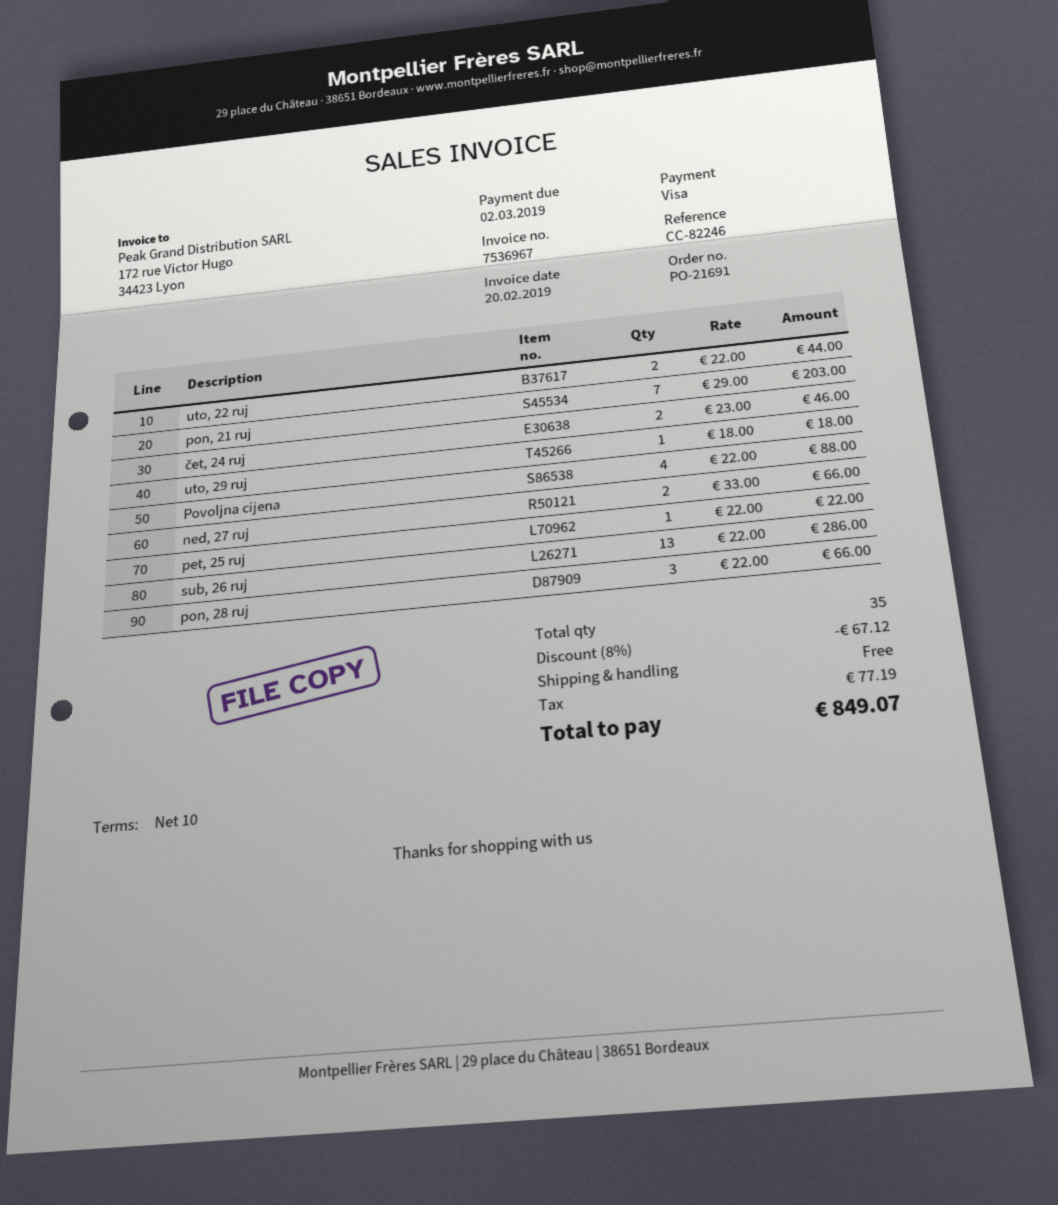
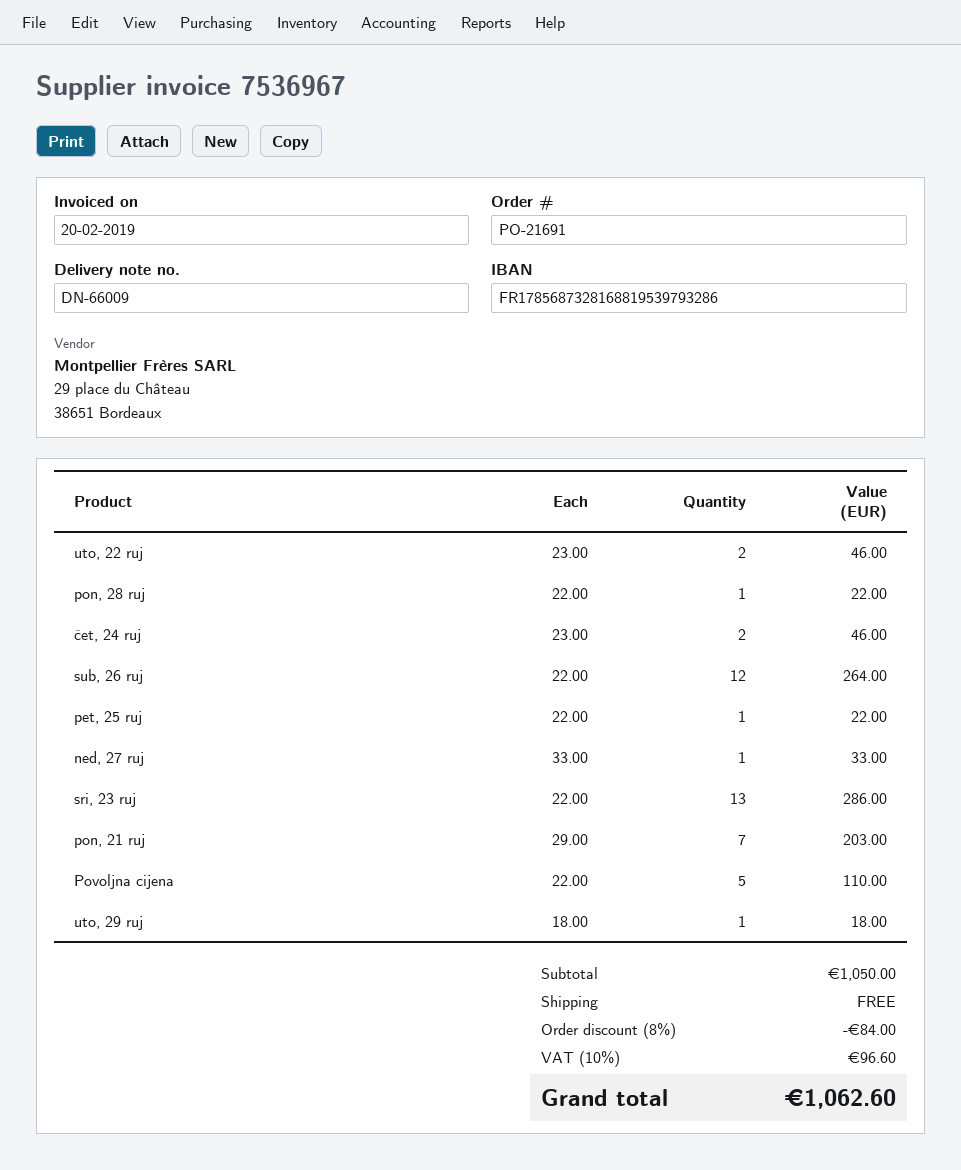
uto, 22 ruj: 2 x 22.00 = 44.00 -> 2 x 23.00 = 46.00
Povoljna cijena: 4 x 22.00 = 88.00 -> 5 x 22.00 = 110.00
ned, 27 ruj: 2 x 33.00 = 66.00 -> 1 x 33.00 = 33.00
sub, 26 ruj: 13 x 22.00 = 286.00 -> 12 x 22.00 = 264.00
pon, 28 ruj: 3 x 22.00 = 66.00 -> 1 x 22.00 = 22.00
sri, 23 ruj: none -> 13 x 22.00 = 286.00
discount: 8% = 67.12 -> 8% = 84.00
tax: 77.19 -> 96.60
total: 849.07 -> 1062.60

